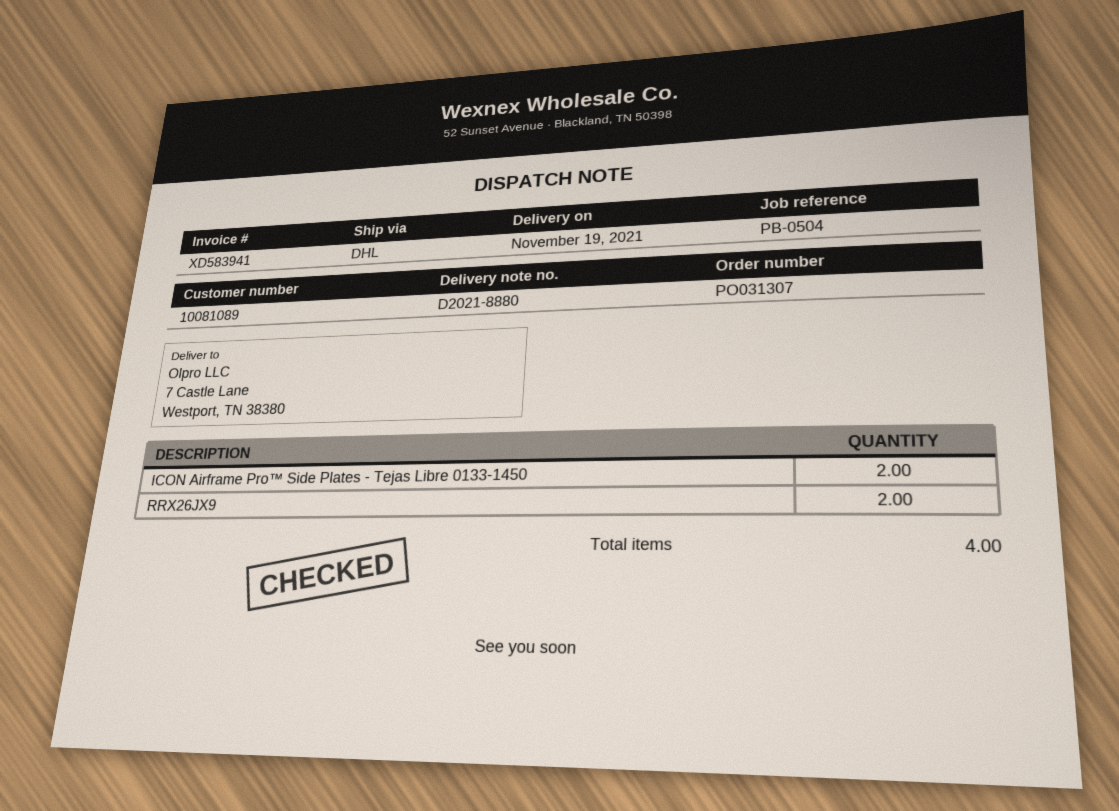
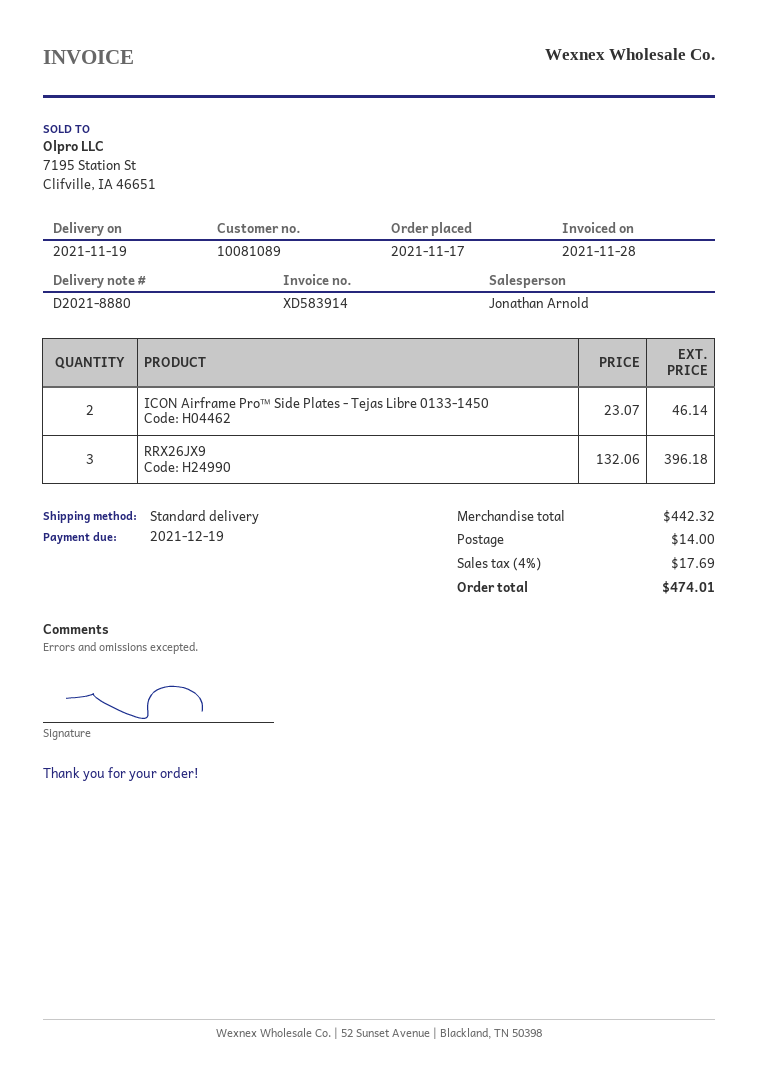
invoice number: XD583941 -> XD583914
shipping method: DHL -> standard
RRX26JX9: 2 -> 3

